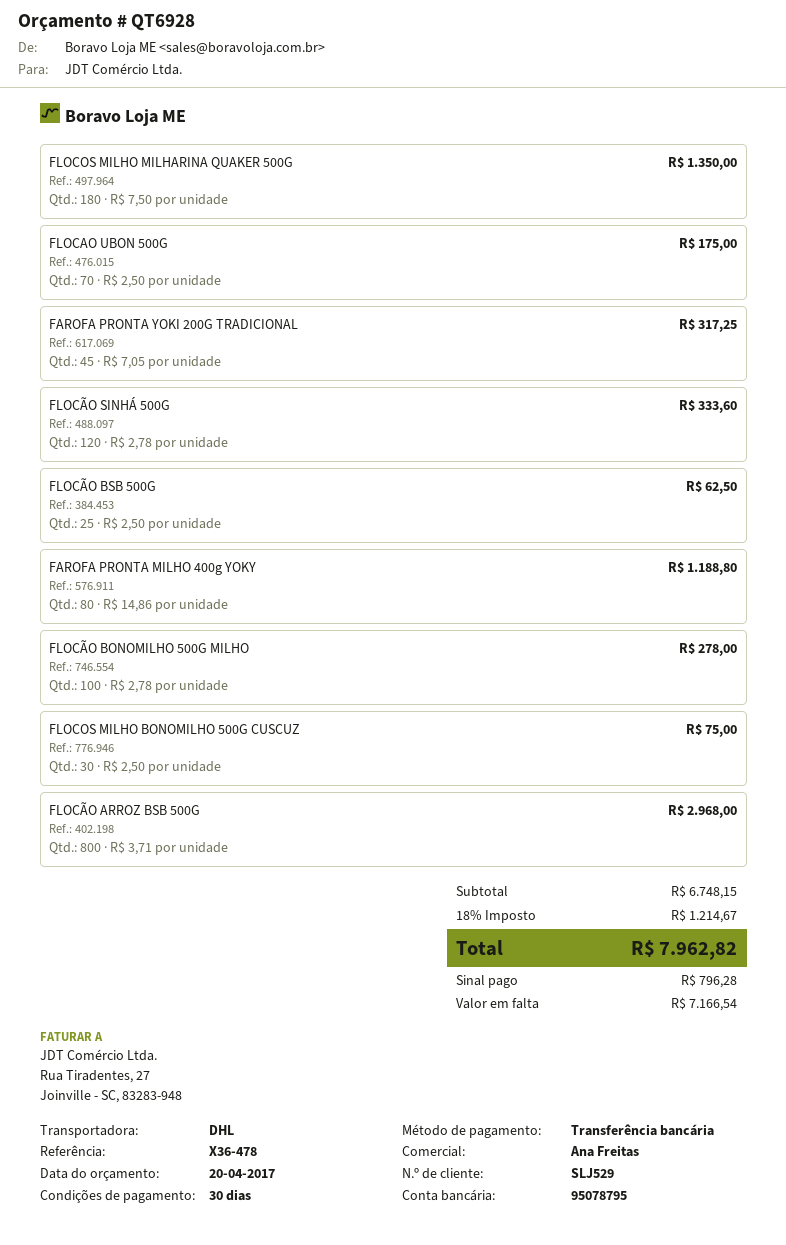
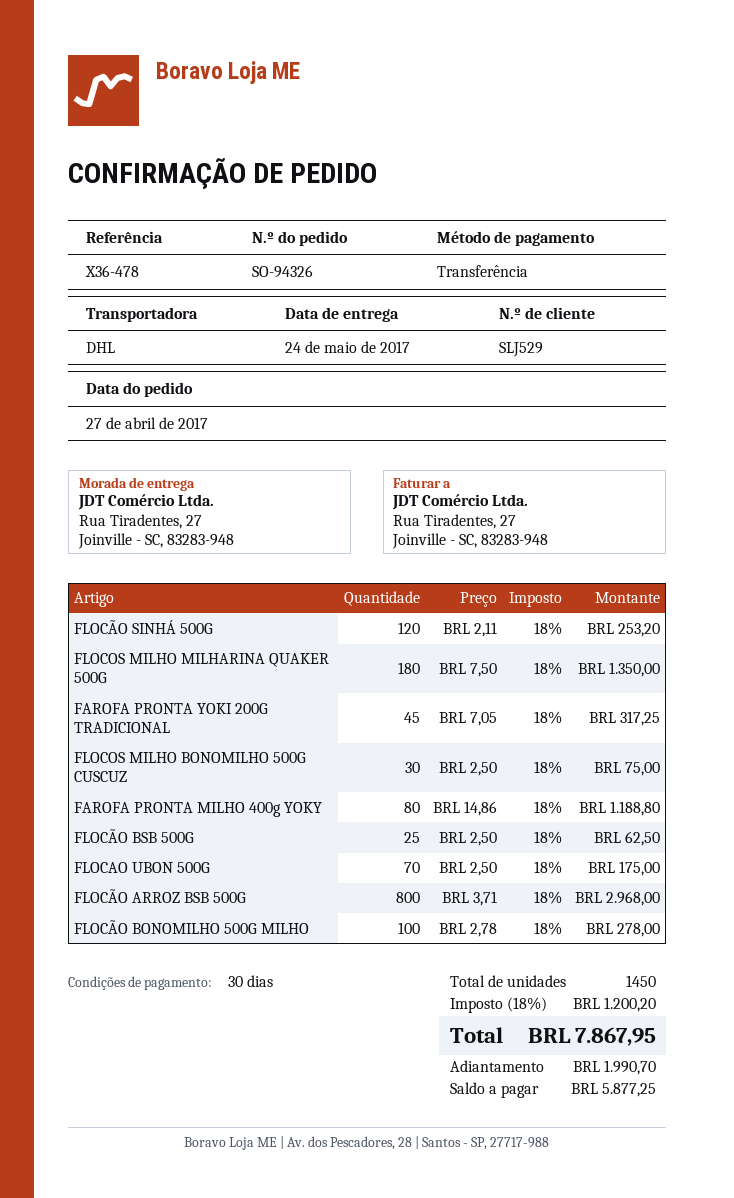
FLOCÃO SINHÁ 500G: 120 x 2.78 = 333.60 -> 120 x 2.11 = 253.20
tax: 18% = 1214.67 -> 18% = 1200.20
total: 7962.82 -> 7867.95
deposit: 796.28 -> 1990.70
balance: 7166.54 -> 5877.25

